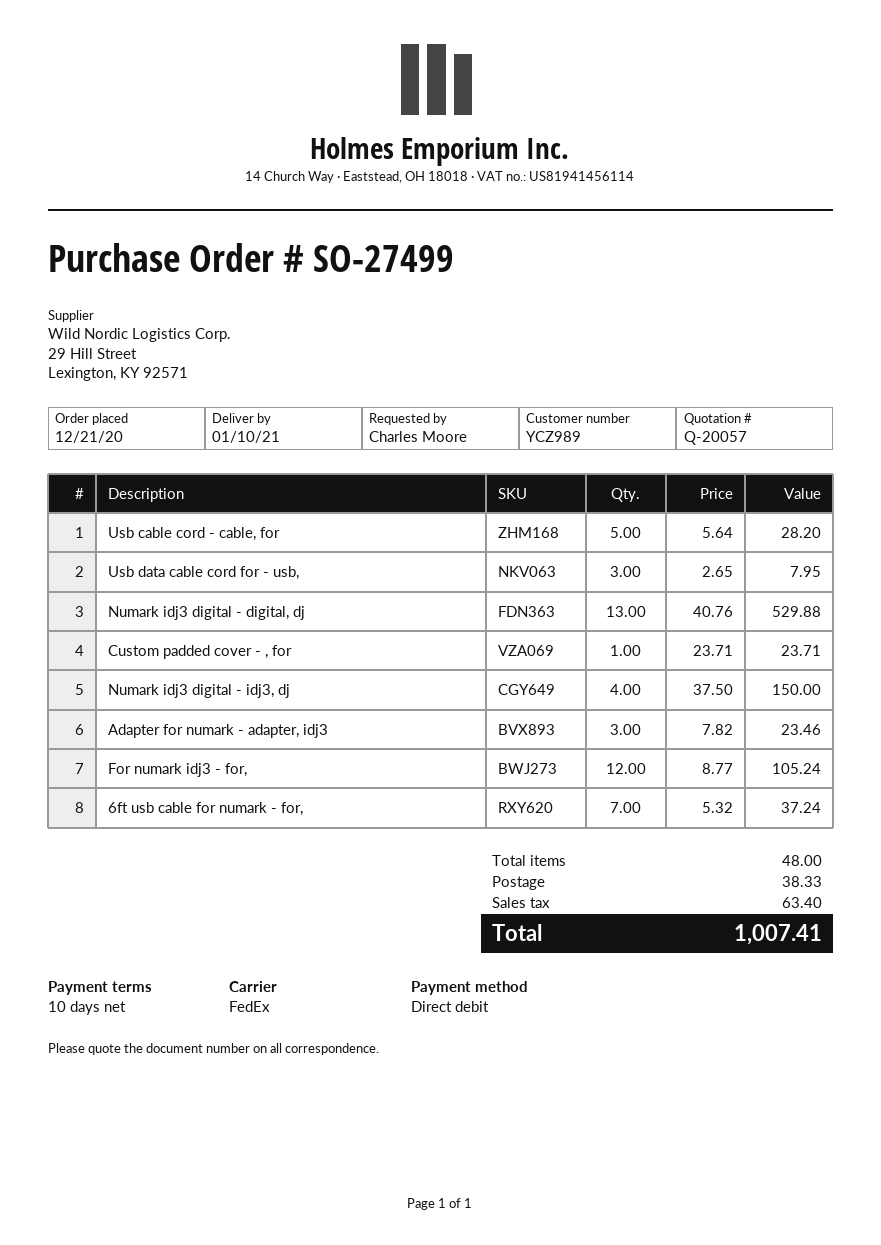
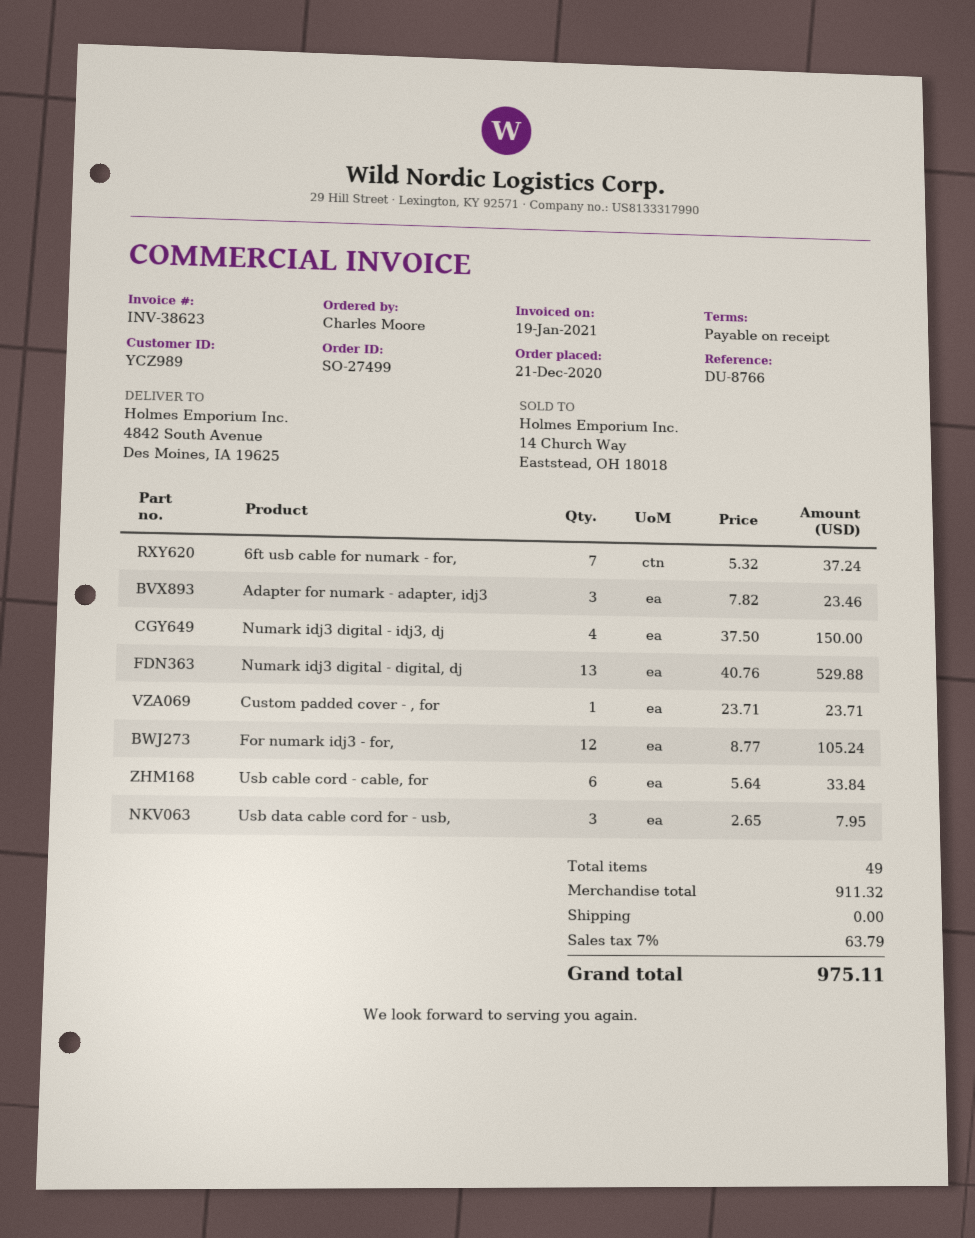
payment terms: 10 days -> on receipt
Usb cable cord - cable, for: 5 x 5.64 = 28.20 -> 6 x 5.64 = 33.84
total quantity: 48 -> 49
shipping: 38.33 -> 0.00
tax: 63.40 -> 63.79
total: 1007.41 -> 975.11

